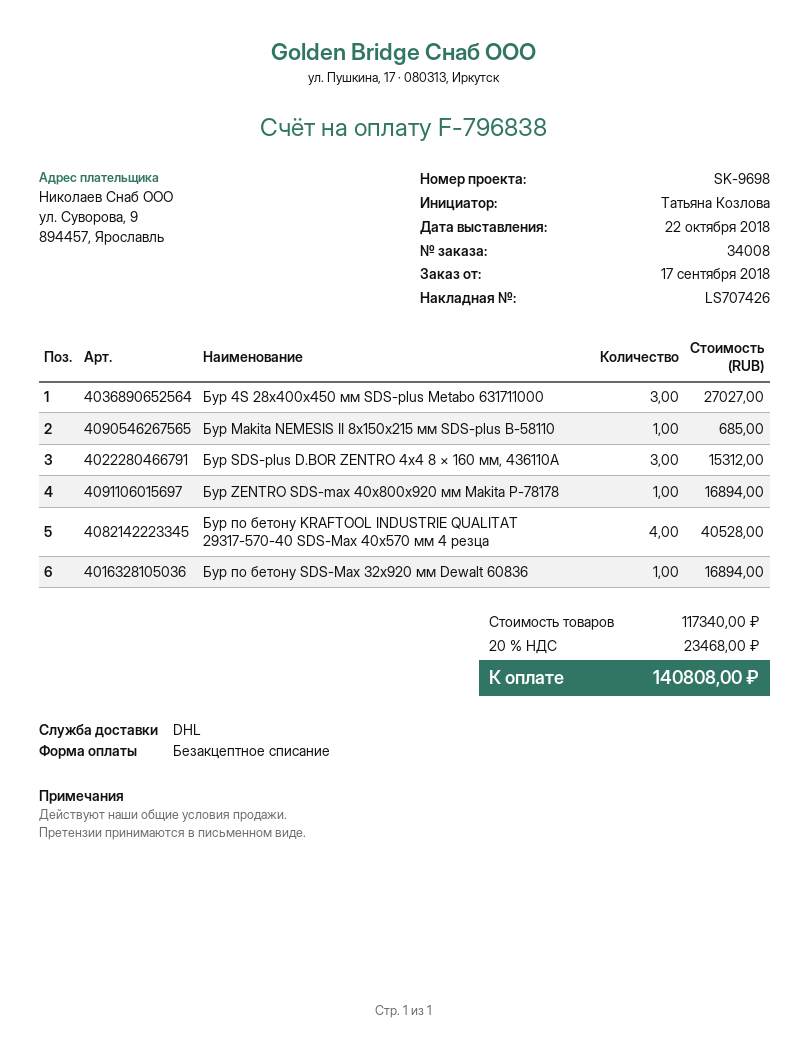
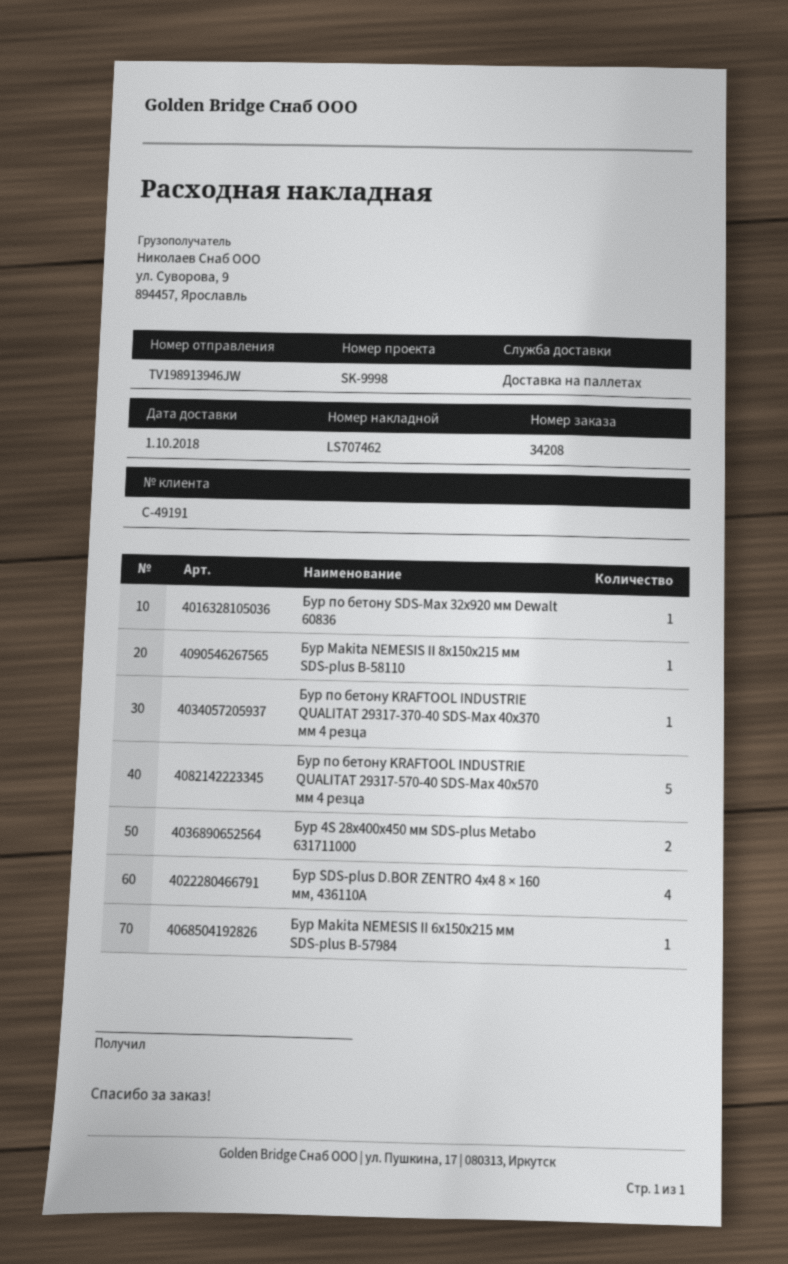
order number: 34008 -> 34208
delivery note number: LS707426 -> LS707462
reference: SK-9698 -> SK-9998
shipping method: DHL -> pallet freight
Бур 4S 28х400х450 мм SDS-plus Metabo 631711000: 3 -> 2
Бур SDS-plus D.BOR ZENTRO 4x4 8 × 160 мм, 436110А: 3 -> 4
Бур ZENTRO SDS-max 40х800х920 мм Makita P-78178: 1 -> none
Бур по бетону KRAFTOOL INDUSTRIE QUALITAT 29317-570-40 SDS-Max 40x570 мм 4 резца: 4 -> 5
Бур по бетону KRAFTOOL INDUSTRIE QUALITAT 29317-370-40 SDS-Max 40x370 мм 4 резца: none -> 1
Бур Makita NEMESIS II 6х150х215 мм SDS-plus B-57984: none -> 1

